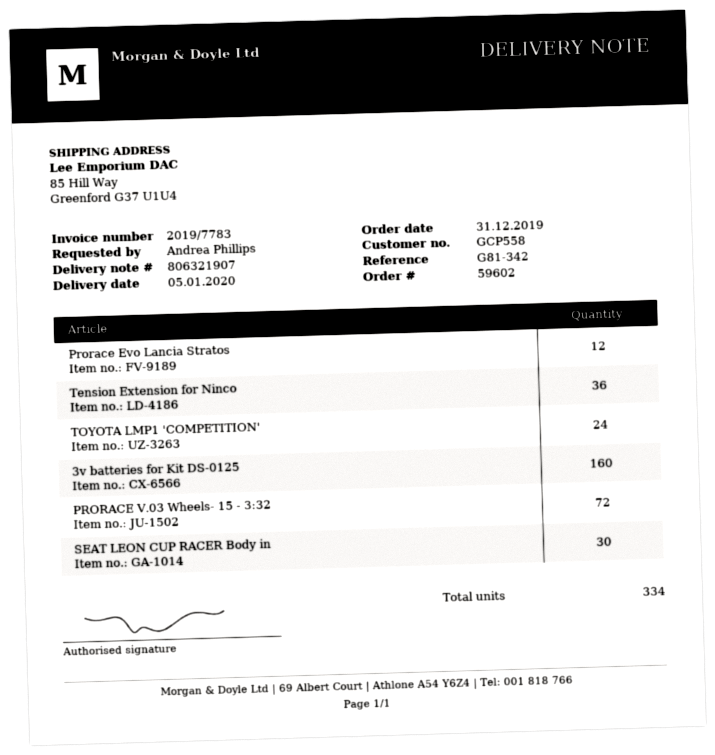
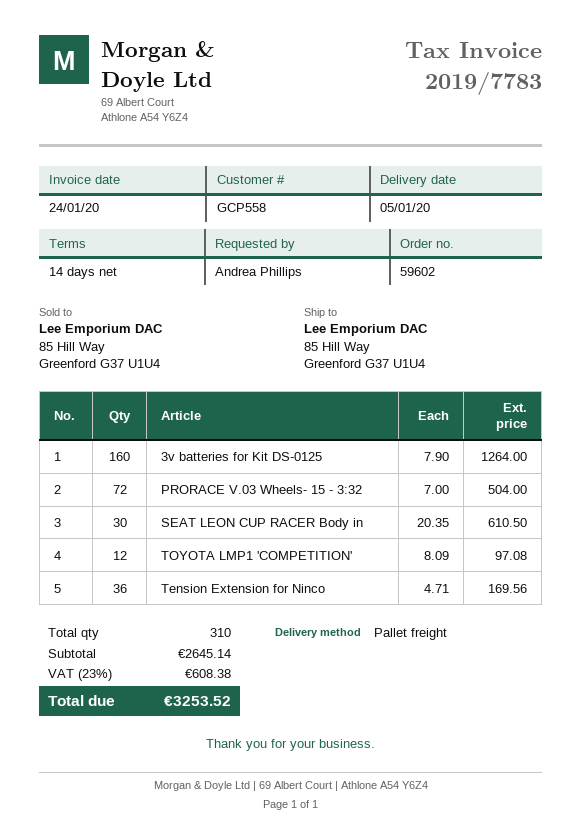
Prorace Evo Lancia Stratos: 12 -> none
TOYOTA LMP1 'COMPETITION': 24 -> 12
total quantity: 334 -> 310

